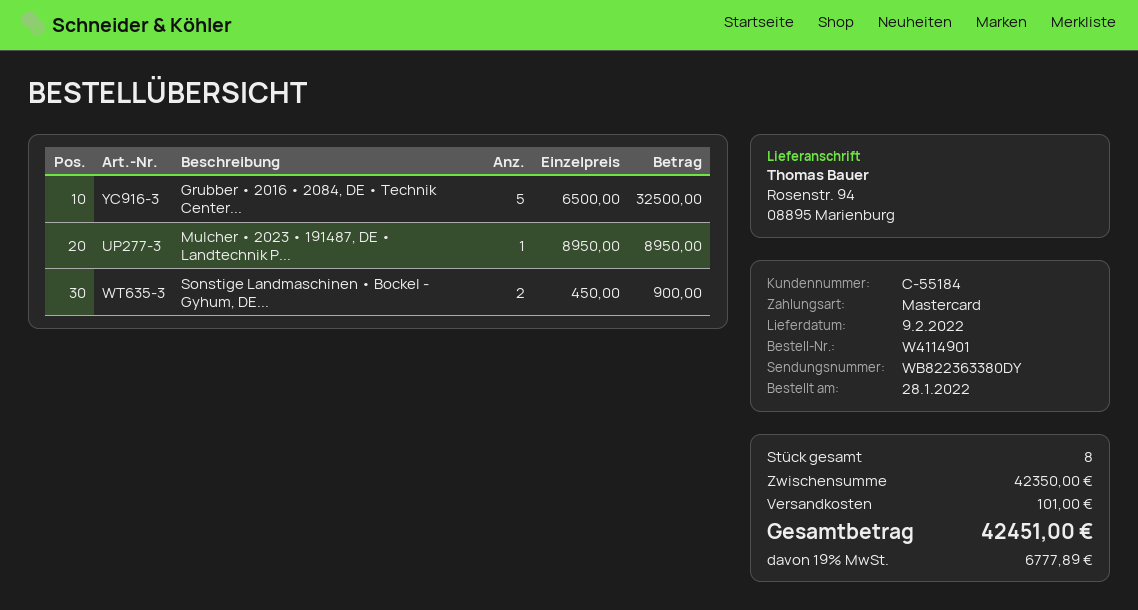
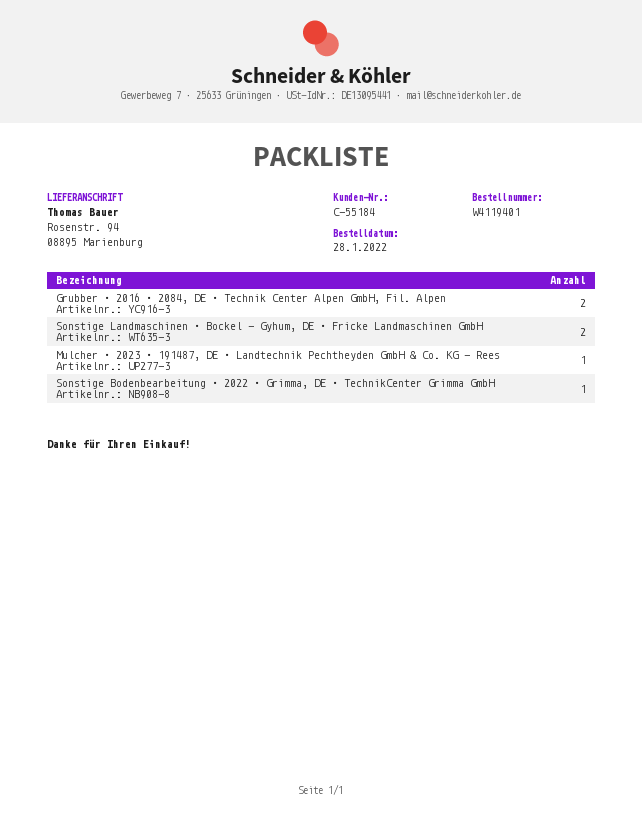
order number: W4114901 -> W4119401
Grubber • 2016 • 2084, DE • Technik Center...: 5 -> 2
Sonstige Bodenbearbeitung • 2022 • Grimma, DE • TechnikCenter Grimma GmbH: none -> 1

